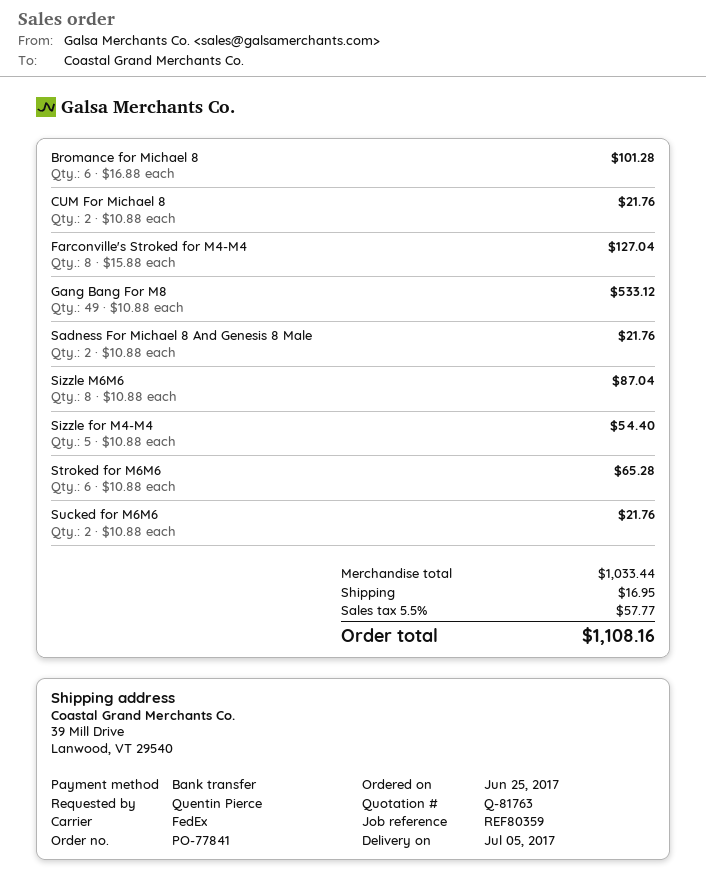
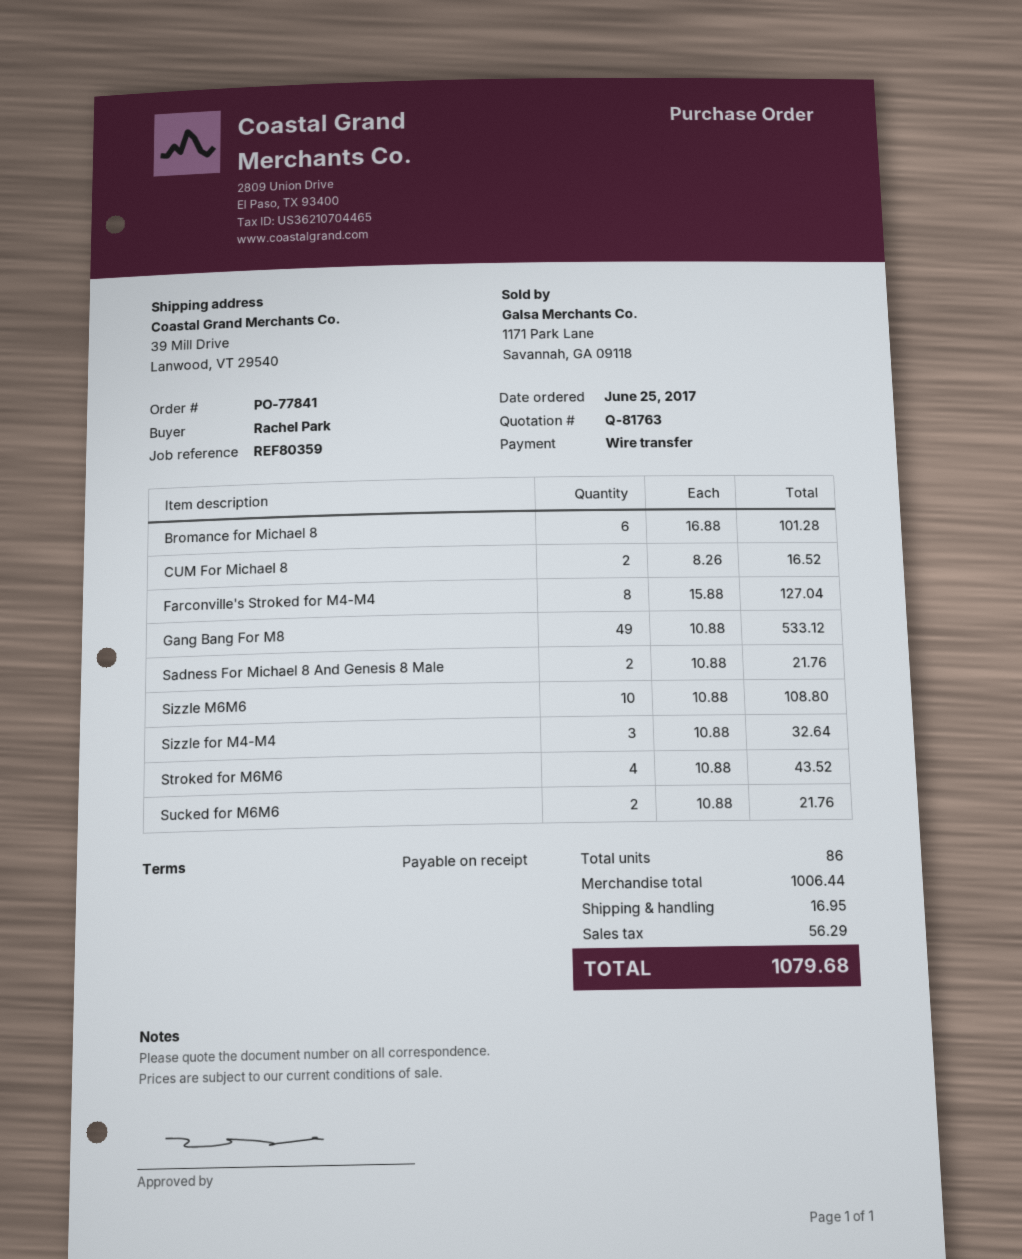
ordered by: Quentin Pierce -> Rachel Park
CUM For Michael 8: 2 x 10.88 = 21.76 -> 2 x 8.26 = 16.52
Sizzle M6M6: 8 x 10.88 = 87.04 -> 10 x 10.88 = 108.80
Sizzle for M4-M4: 5 x 10.88 = 54.40 -> 3 x 10.88 = 32.64
Stroked for M6M6: 6 x 10.88 = 65.28 -> 4 x 10.88 = 43.52
subtotal: 1033.44 -> 1006.44
tax: 57.77 -> 56.29
total: 1108.16 -> 1079.68

